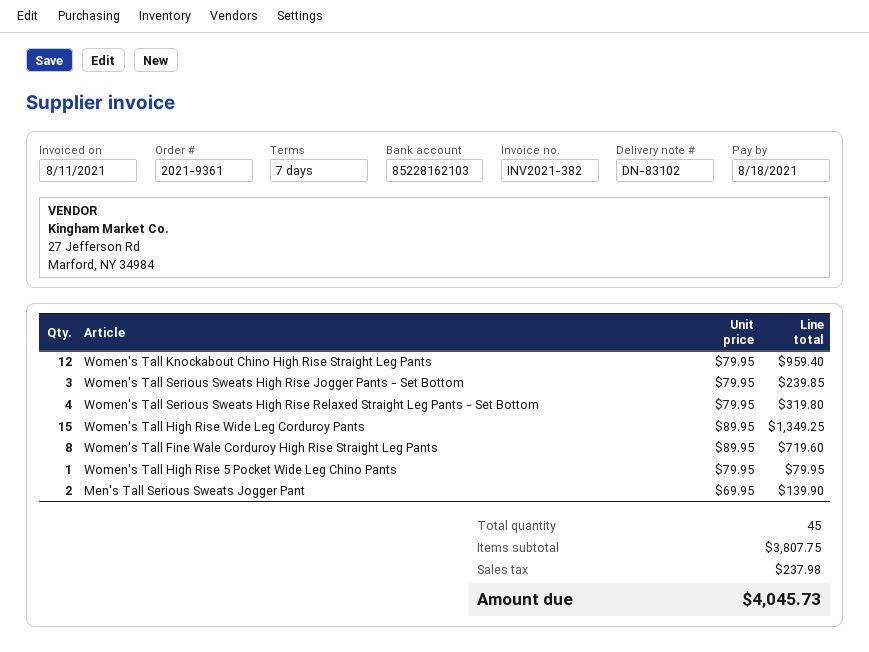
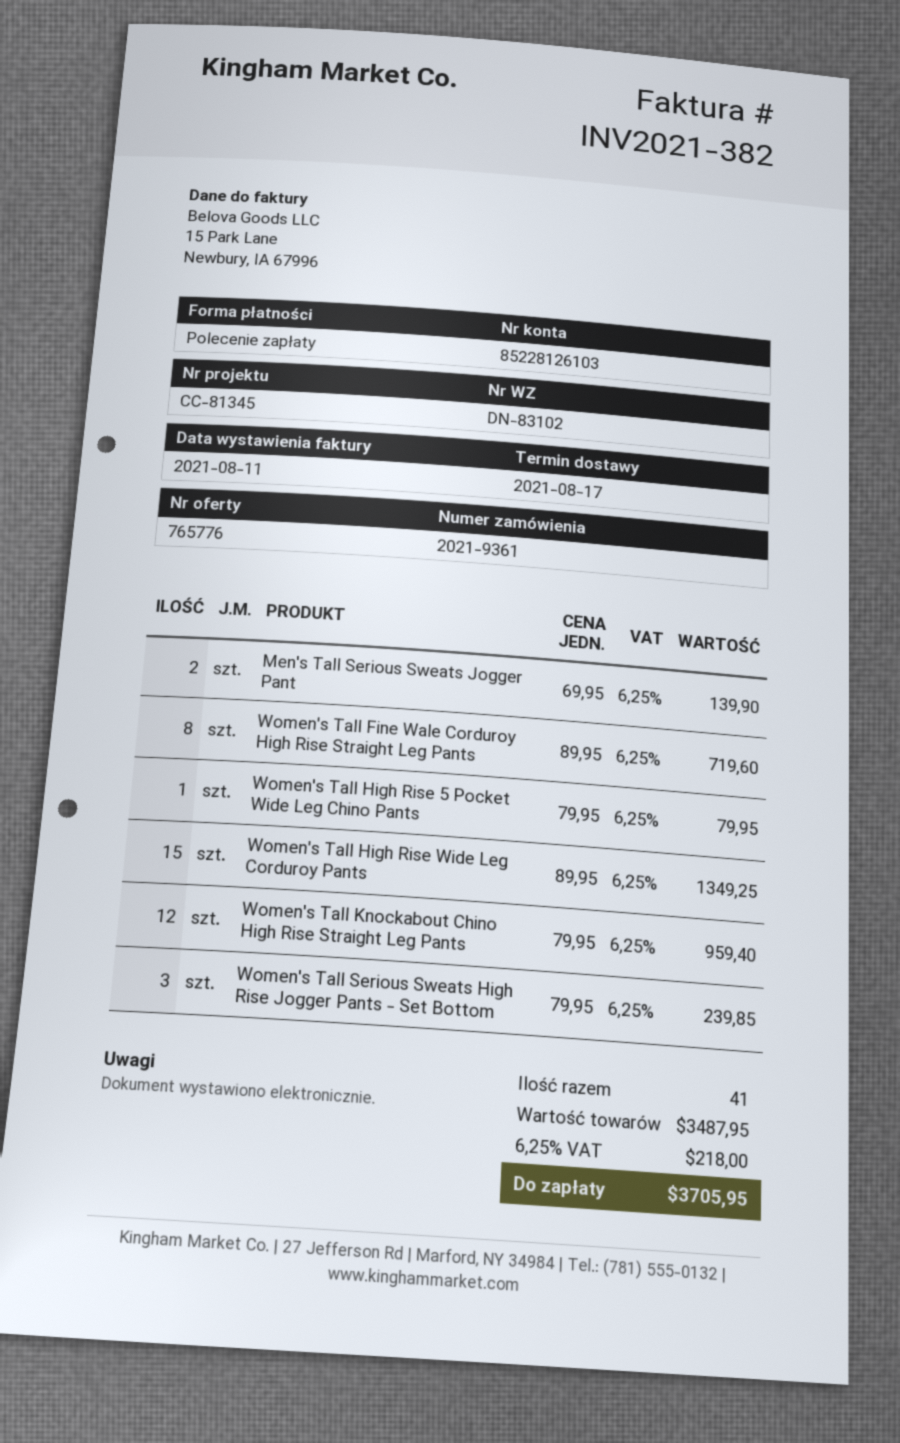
bank account: 85228162103 -> 85228126103
Women's Tall Serious Sweats High Rise Relaxed Straight Leg Pants - Set Bottom: 4 x 79.95 = 319.80 -> none
total quantity: 45 -> 41
subtotal: 3807.75 -> 3487.95
tax: 237.98 -> 218.00
total: 4045.73 -> 3705.95

